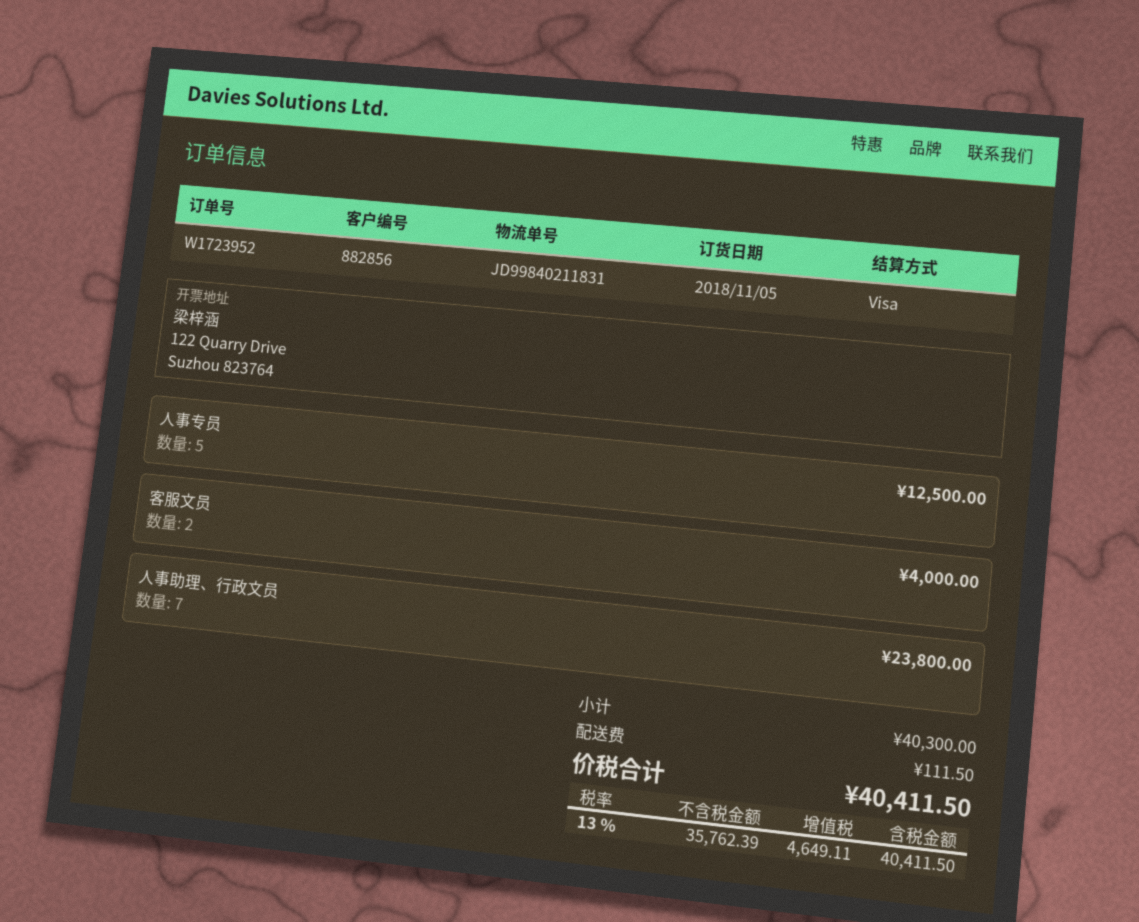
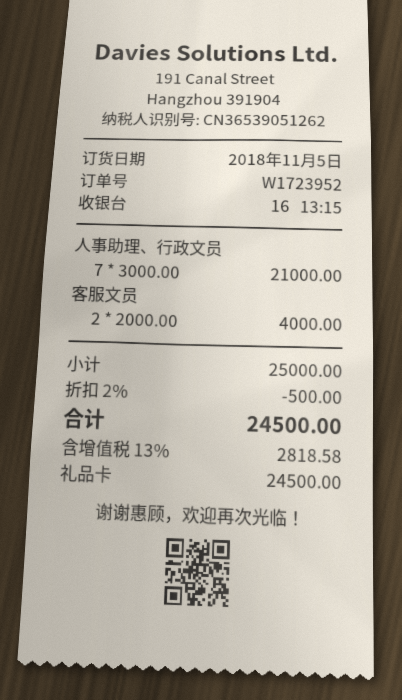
payment method: Visa -> gift card
人事专员: 5 for 12500.00 -> none
人事助理、行政文员: 7 for 23800.00 -> 7 for 21000.00
subtotal: 40300.00 -> 25000.00
discount: none -> 2% = 500.00
shipping: 111.50 -> none
tax: 13% = 4649.11 -> 13% = 2818.58
total: 40411.50 -> 24500.00

